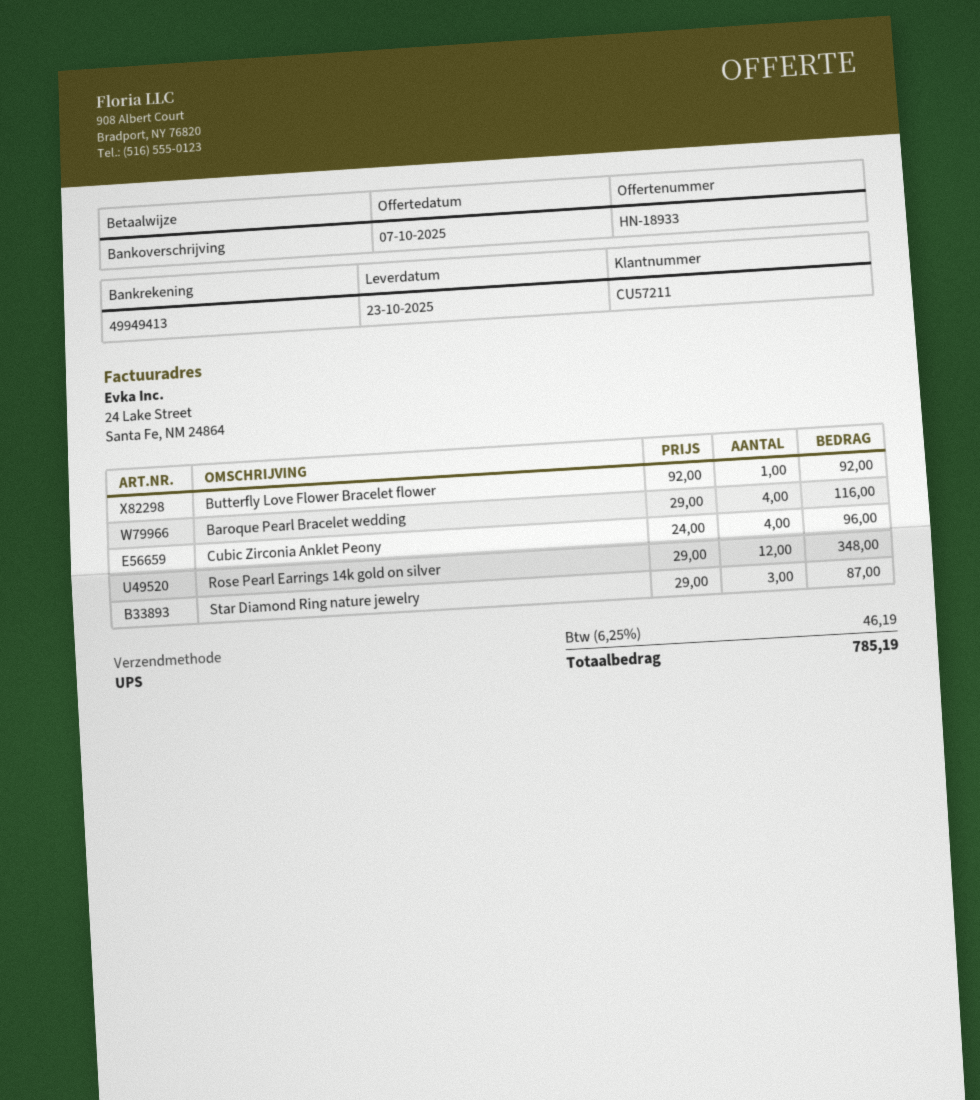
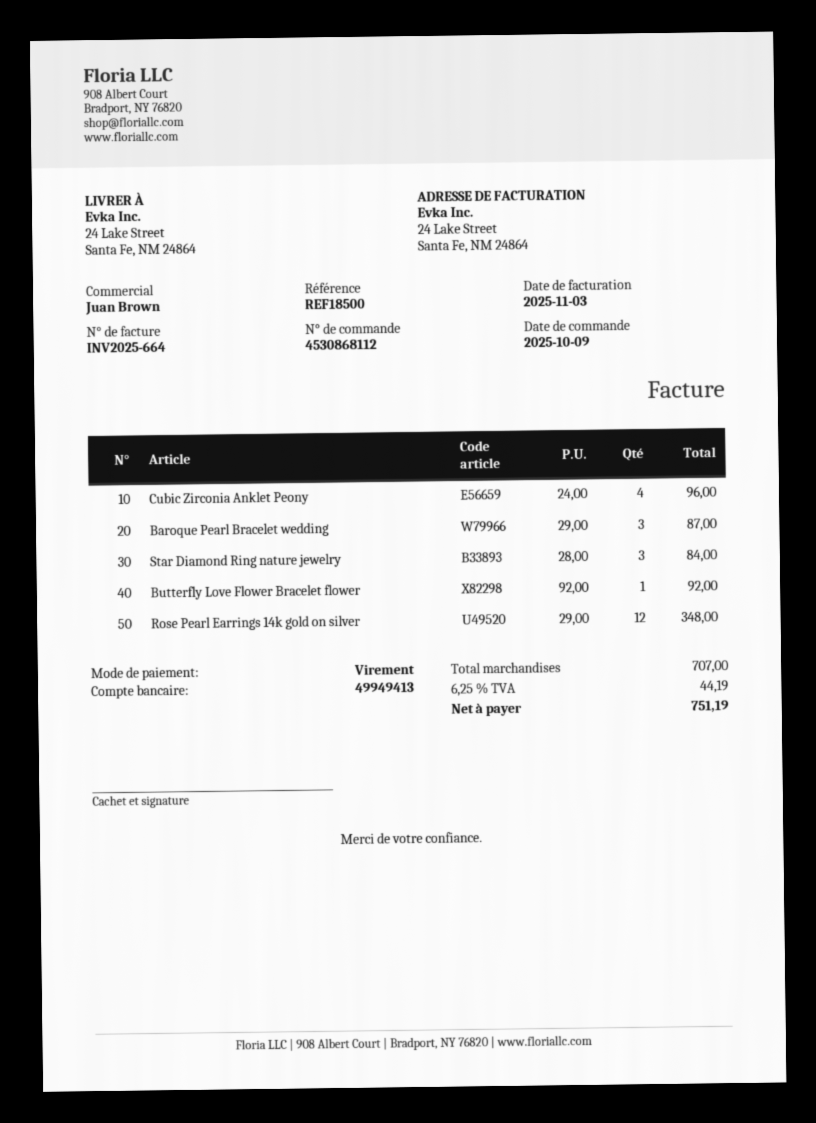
Baroque Pearl Bracelet wedding: 4 x 29.00 = 116.00 -> 3 x 29.00 = 87.00
Star Diamond Ring nature jewelry: 3 x 29.00 = 87.00 -> 3 x 28.00 = 84.00
tax: 6.25% = 46.19 -> 6.25% = 44.19
total: 785.19 -> 751.19

